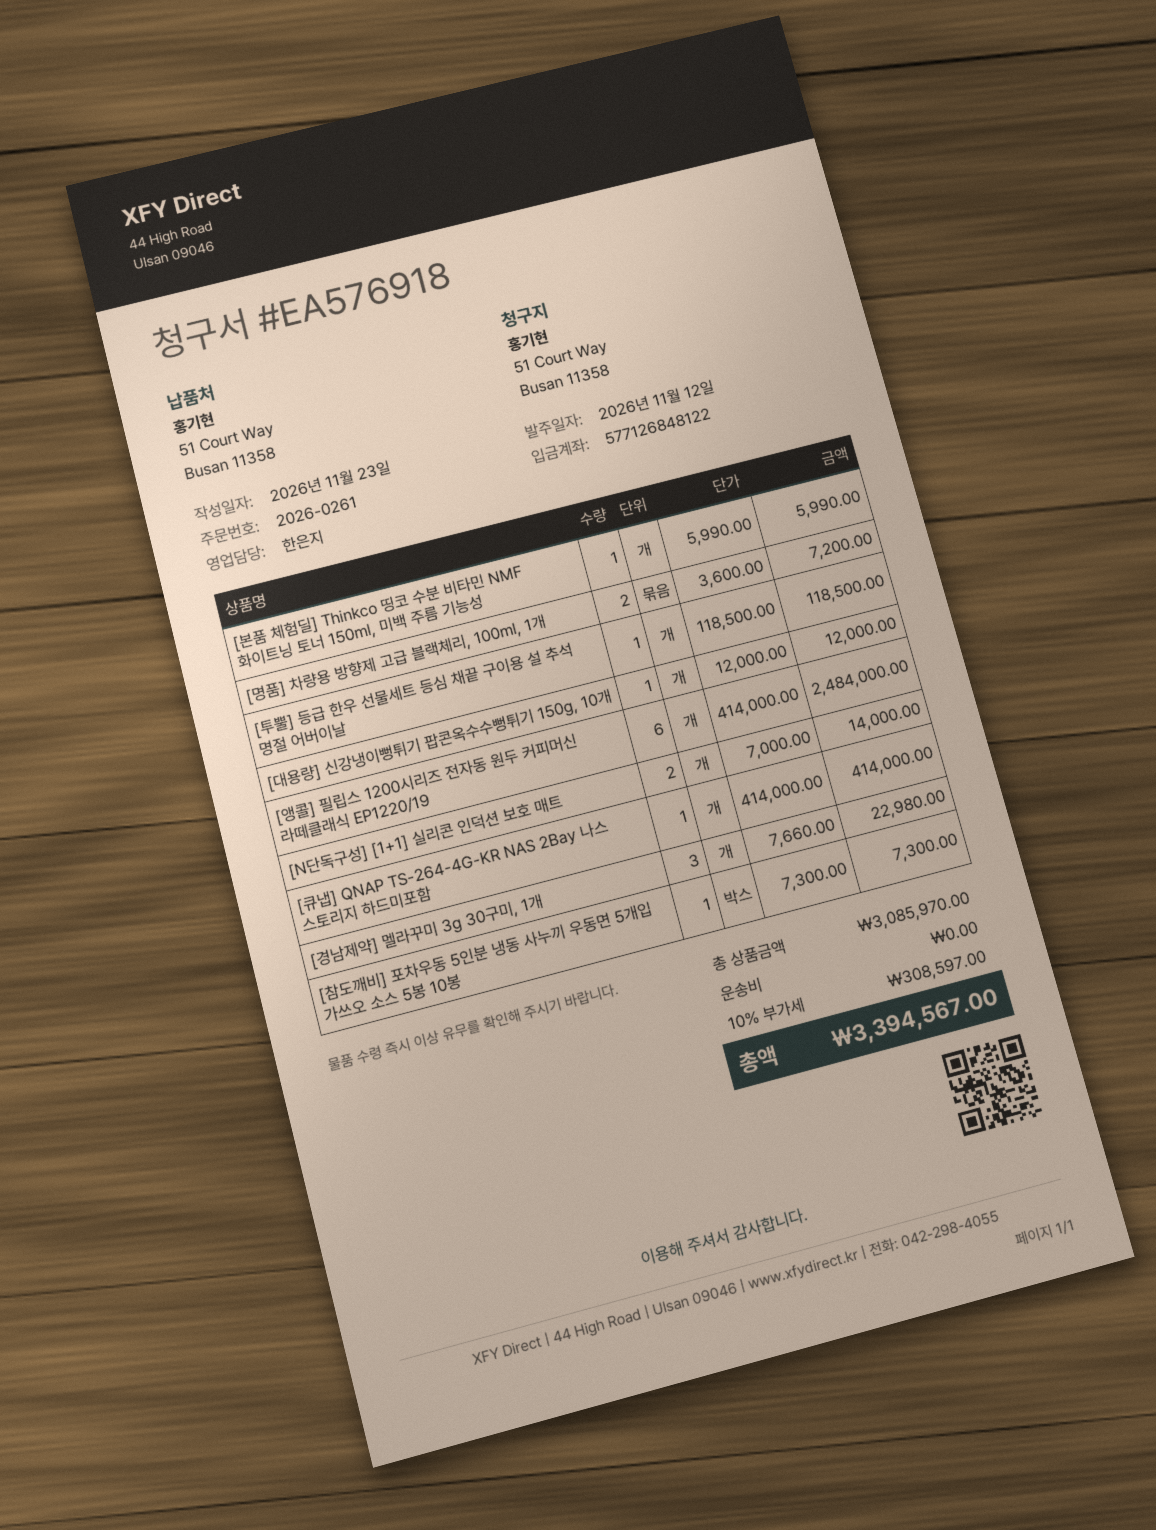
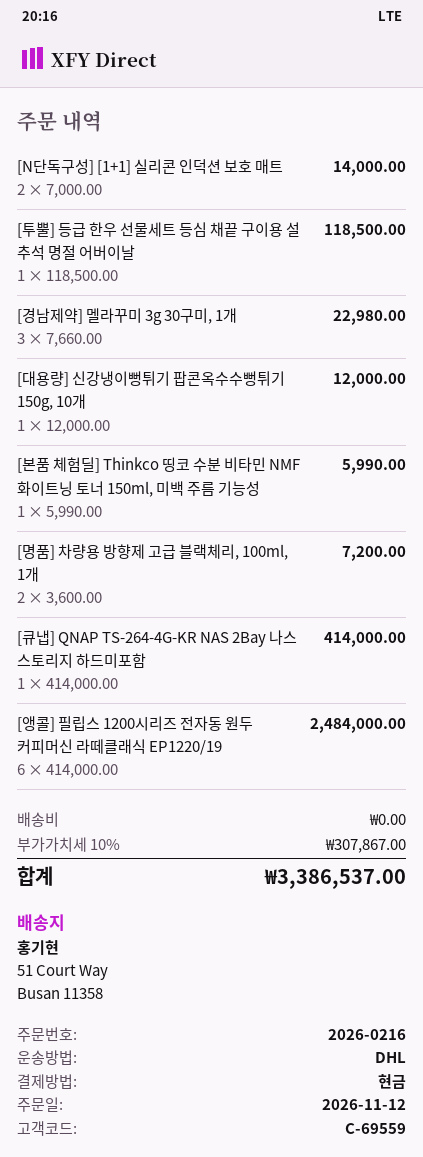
order number: 2026-0261 -> 2026-0216
[참도깨비] 포차우동 5인분 냉동 사누끼 우동면 5개입 가쓰오 소스 5봉 10봉: 1 x 7300.00 = 7300.00 -> none
tax: 10% = 308597.00 -> 10% = 307867.00
total: 3394567.00 -> 3386537.00

